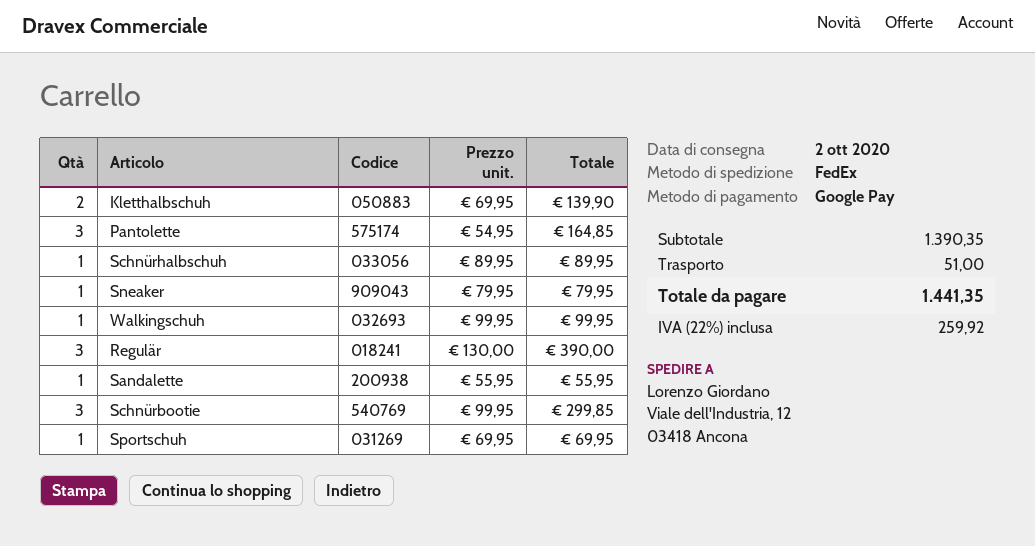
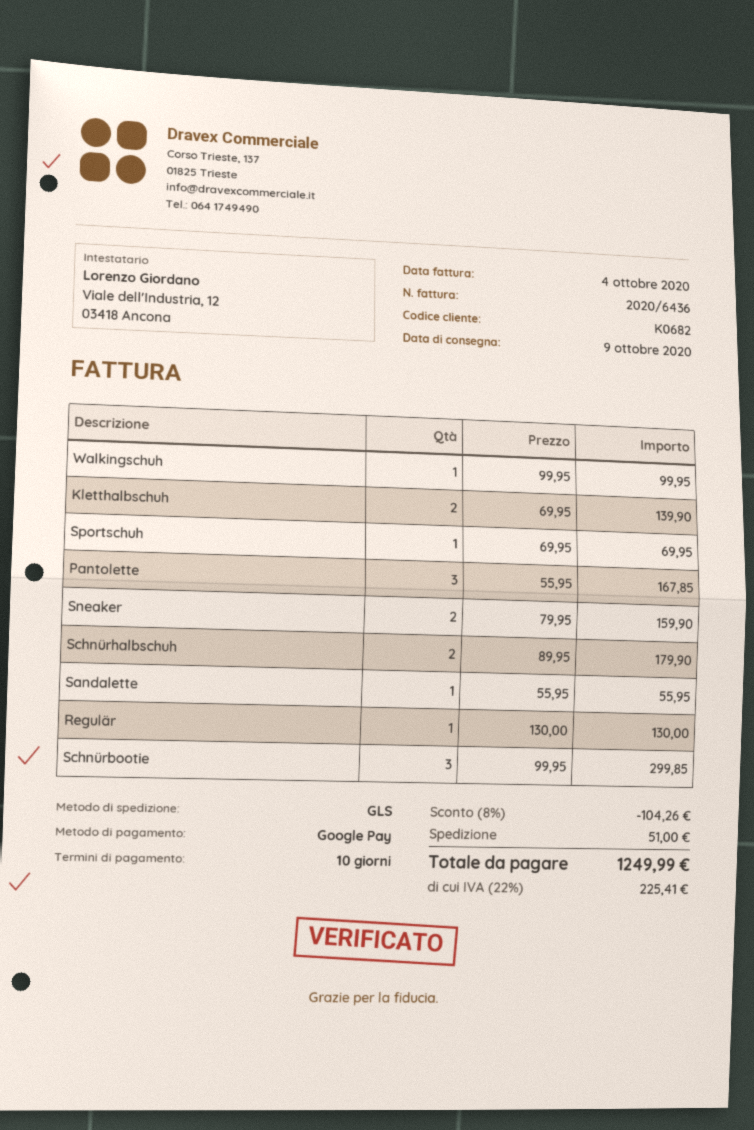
delivery date: 2020-10-02 -> 2020-10-09
shipping method: FedEx -> GLS
Pantolette: 3 x 54.95 = 164.85 -> 3 x 55.95 = 167.85
Schnürhalbschuh: 1 x 89.95 = 89.95 -> 2 x 89.95 = 179.90
Sneaker: 1 x 79.95 = 79.95 -> 2 x 79.95 = 159.90
Regulär: 3 x 130.00 = 390.00 -> 1 x 130.00 = 130.00
discount: none -> 8% = 104.26
tax: 22% = 259.92 -> 22% = 225.41
total: 1441.35 -> 1249.99

